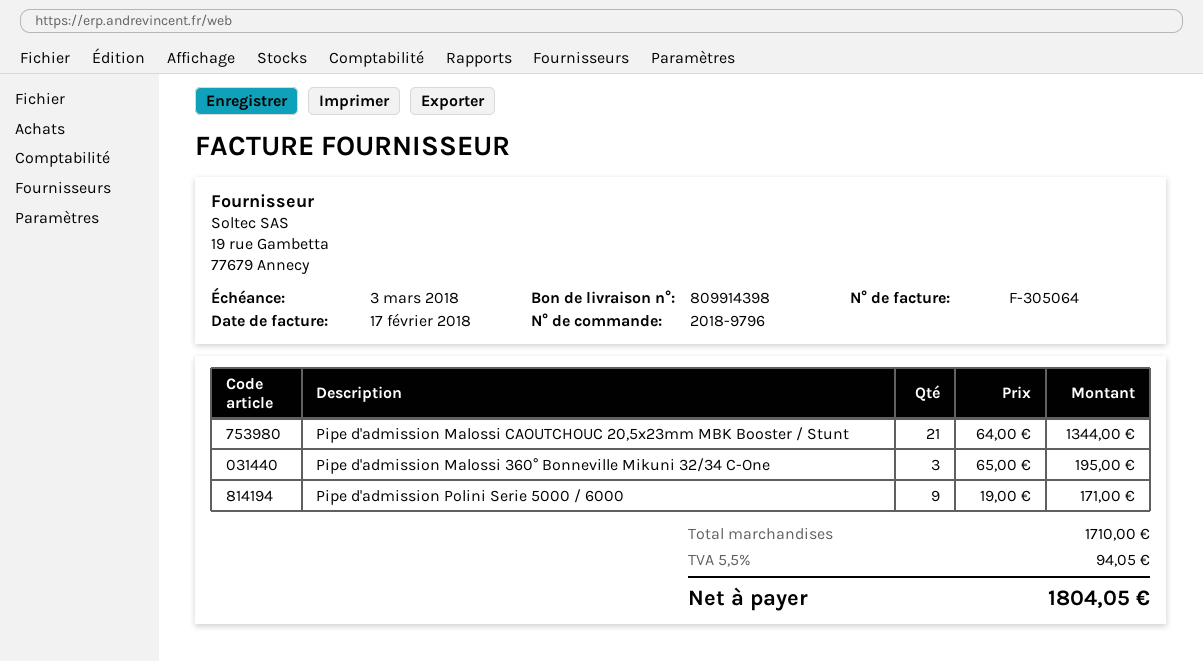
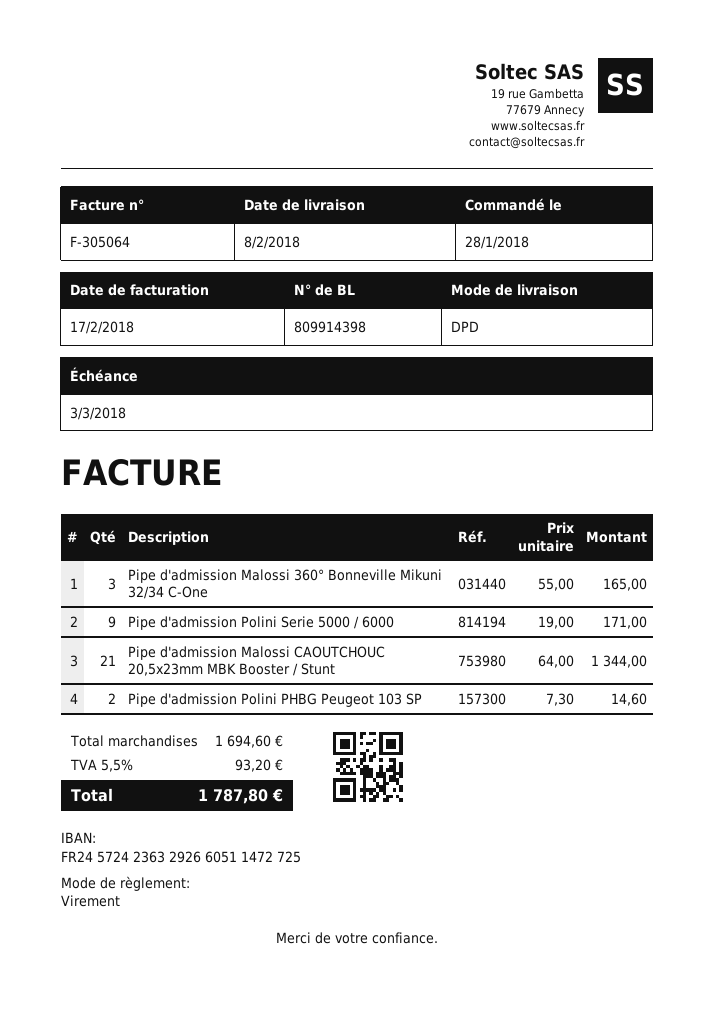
Pipe d'admission Malossi 360° Bonneville Mikuni 32/34 C-One: 3 x 65.00 = 195.00 -> 3 x 55.00 = 165.00
Pipe d'admission Polini PHBG Peugeot 103 SP: none -> 2 x 7.30 = 14.60
subtotal: 1710.00 -> 1694.60
tax: 5.5% = 94.05 -> 5.5% = 93.20
total: 1804.05 -> 1787.80

